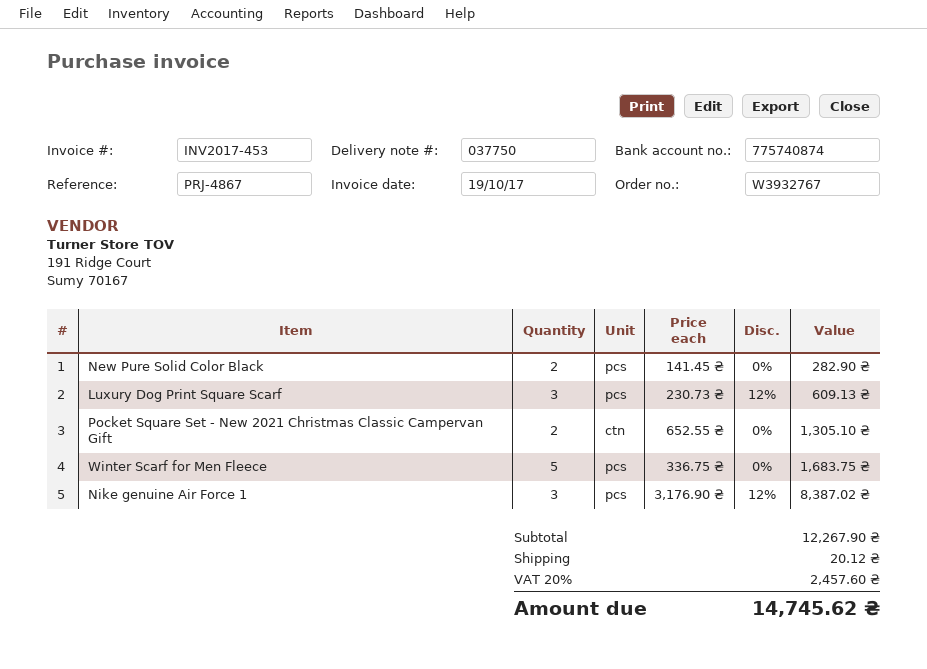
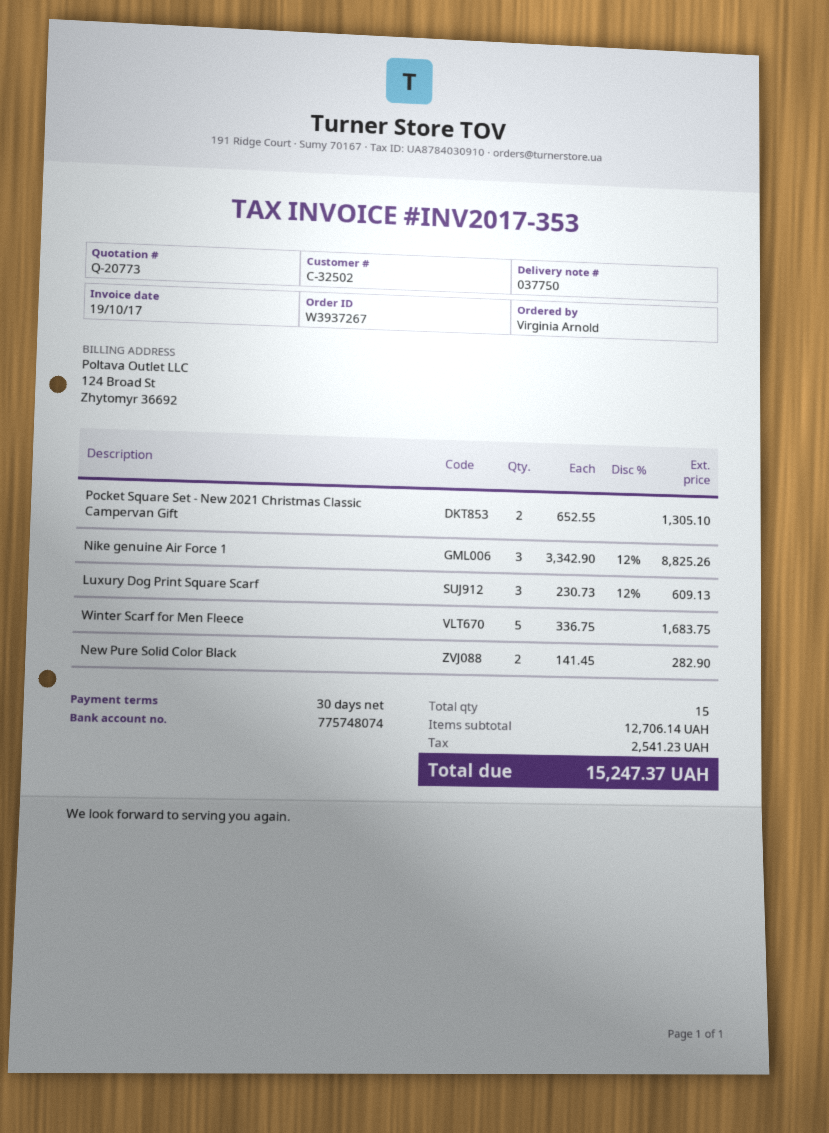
order number: W3932767 -> W3937267
invoice number: INV2017-453 -> INV2017-353
bank account: 775740874 -> 775748074
Nike genuine Air Force 1: 3 x 3176.90 - 12% = 8387.02 -> 3 x 3342.90 - 12% = 8825.26
subtotal: 12267.90 -> 12706.14
shipping: 20.12 -> none
tax: 2457.60 -> 2541.23
total: 14745.62 -> 15247.37

